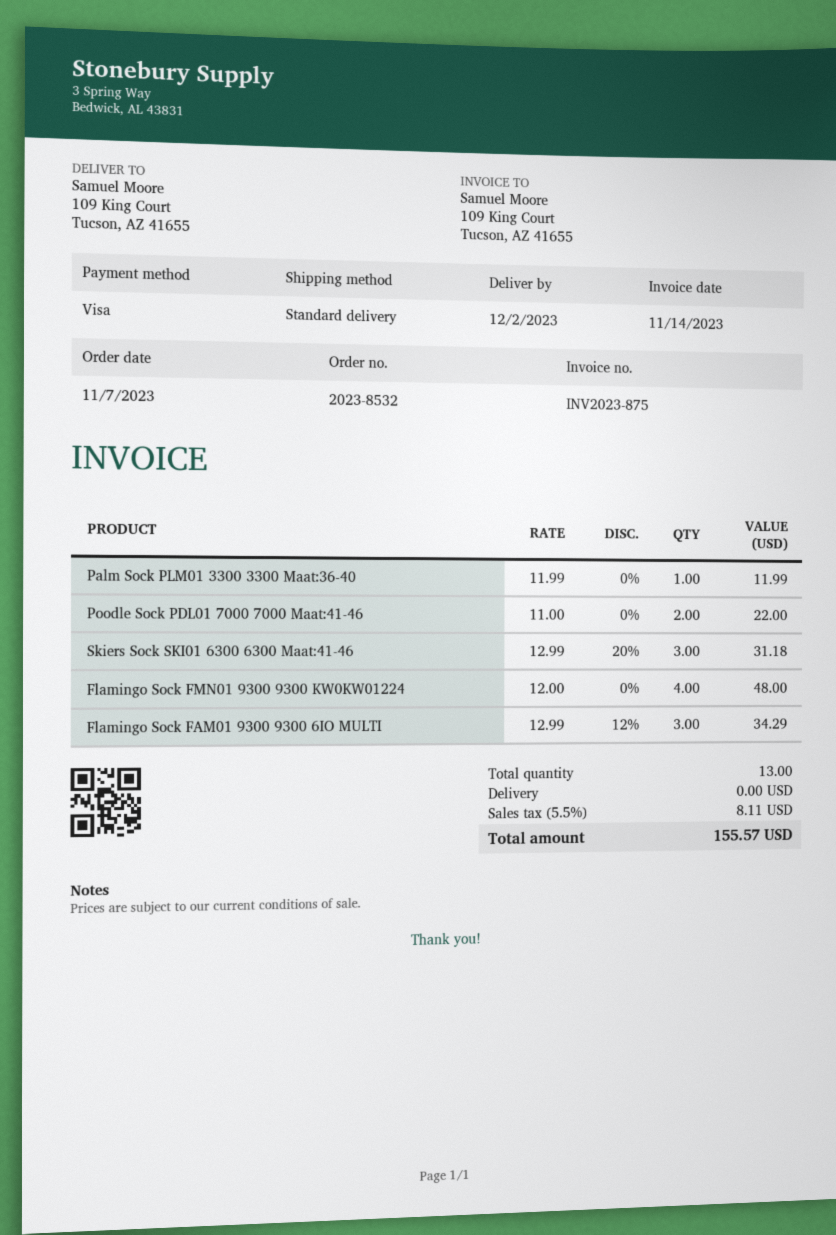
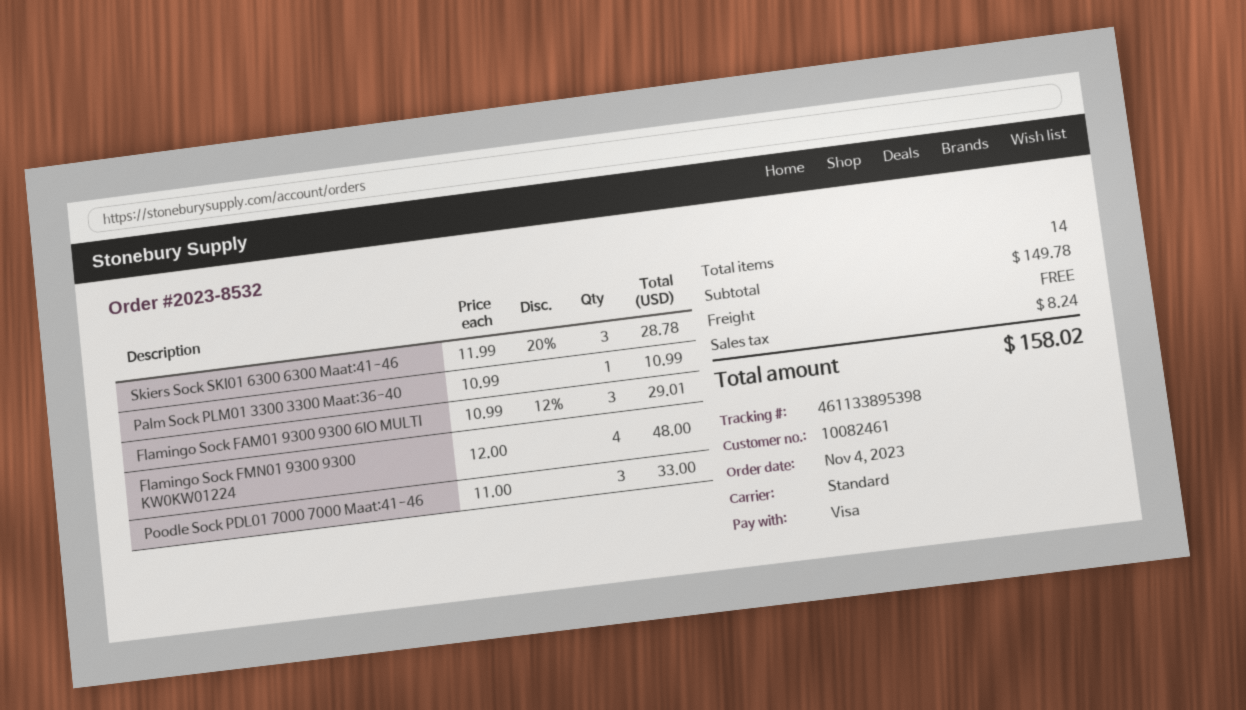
order date: 2023-11-07 -> 2023-11-04
Palm Sock PLM01 3300 3300 Maat:36-40: 1 x 11.99 = 11.99 -> 1 x 10.99 = 10.99
Poodle Sock PDL01 7000 7000 Maat:41-46: 2 x 11.00 = 22.00 -> 3 x 11.00 = 33.00
Skiers Sock SKI01 6300 6300 Maat:41-46: 3 x 12.99 - 20% = 31.18 -> 3 x 11.99 - 20% = 28.78
Flamingo Sock FAM01 9300 9300 6IO MULTI: 3 x 12.99 - 12% = 34.29 -> 3 x 10.99 - 12% = 29.01
total quantity: 13 -> 14
tax: 8.11 -> 8.24
total: 155.57 -> 158.02

